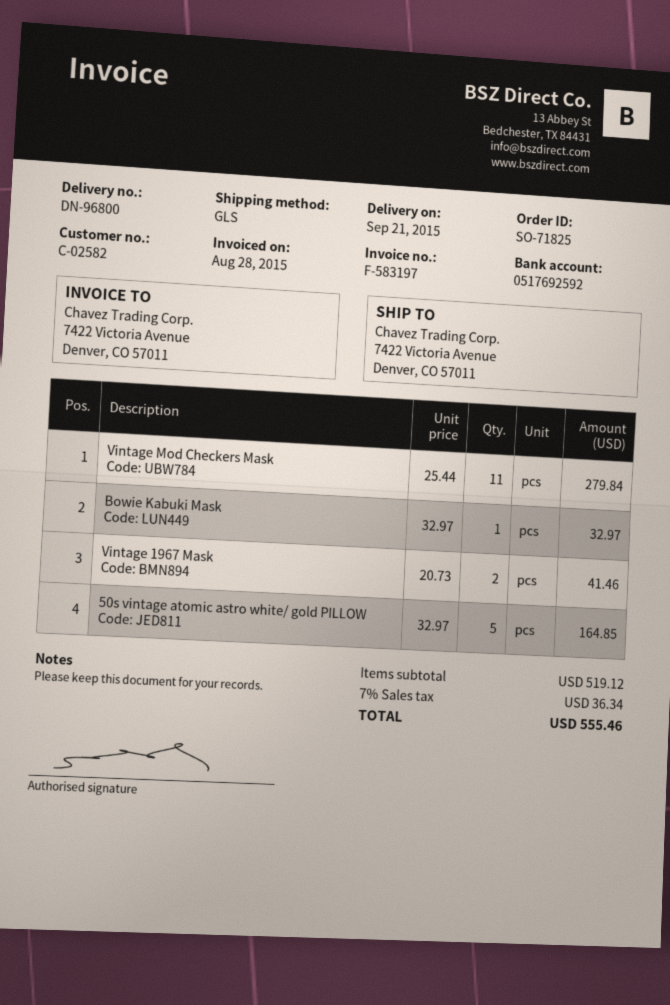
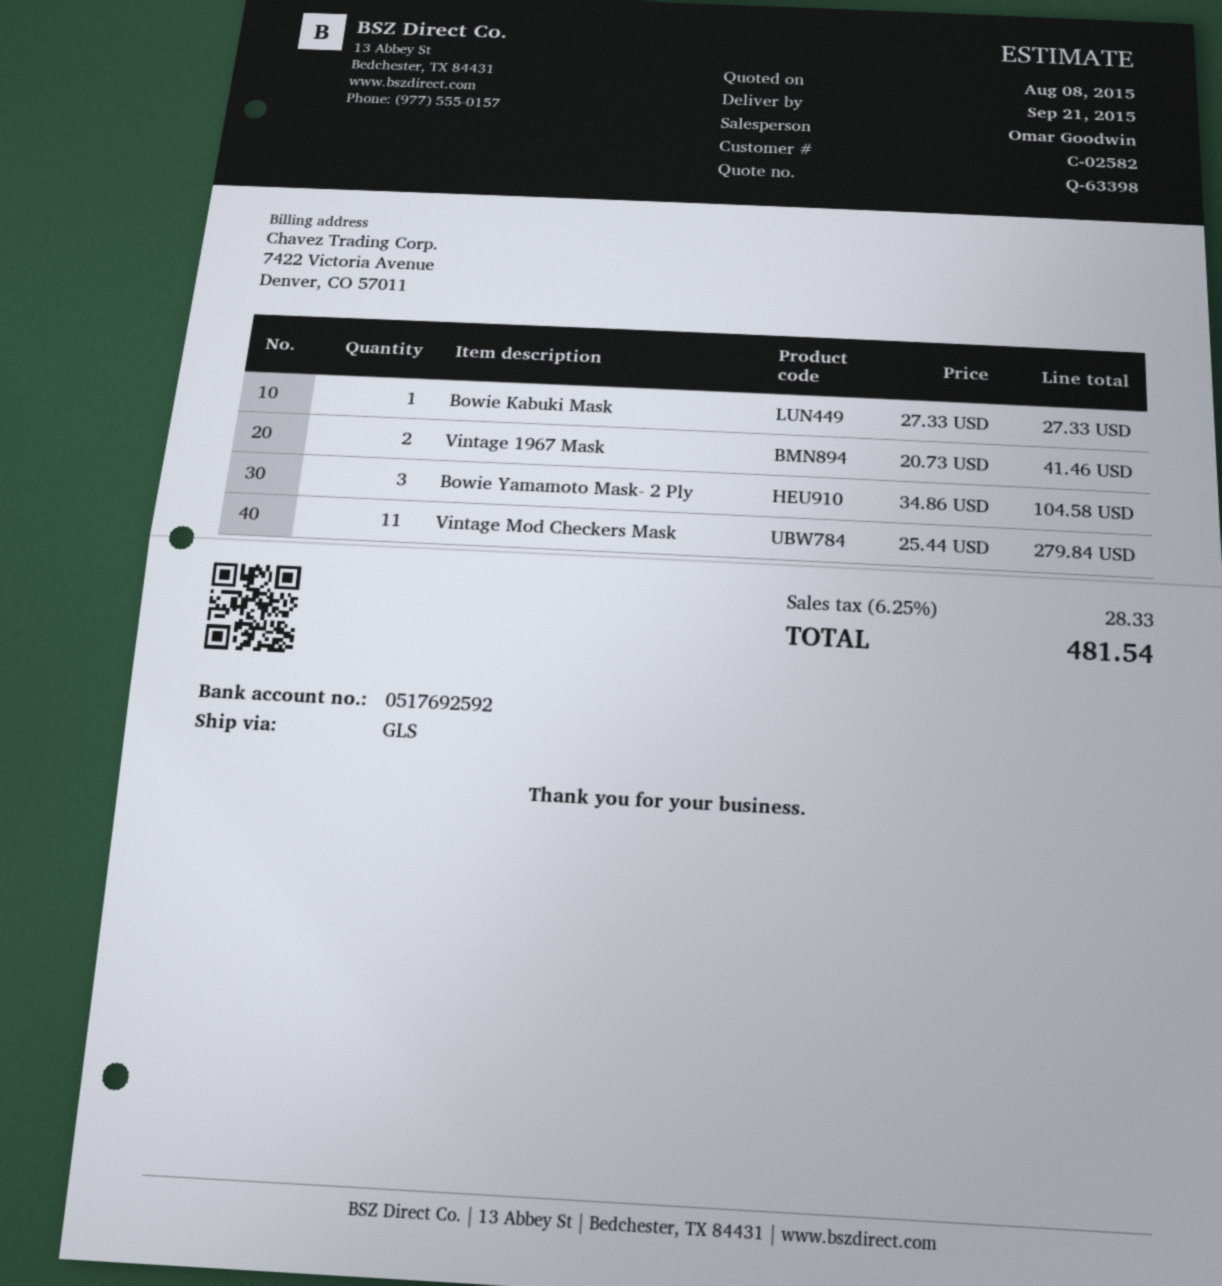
Bowie Kabuki Mask: 1 x 32.97 = 32.97 -> 1 x 27.33 = 27.33
50s vintage atomic astro white/ gold PILLOW: 5 x 32.97 = 164.85 -> none
Bowie Yamamoto Mask- 2 Ply: none -> 3 x 34.86 = 104.58
tax: 7% = 36.34 -> 6.25% = 28.33
total: 555.46 -> 481.54

